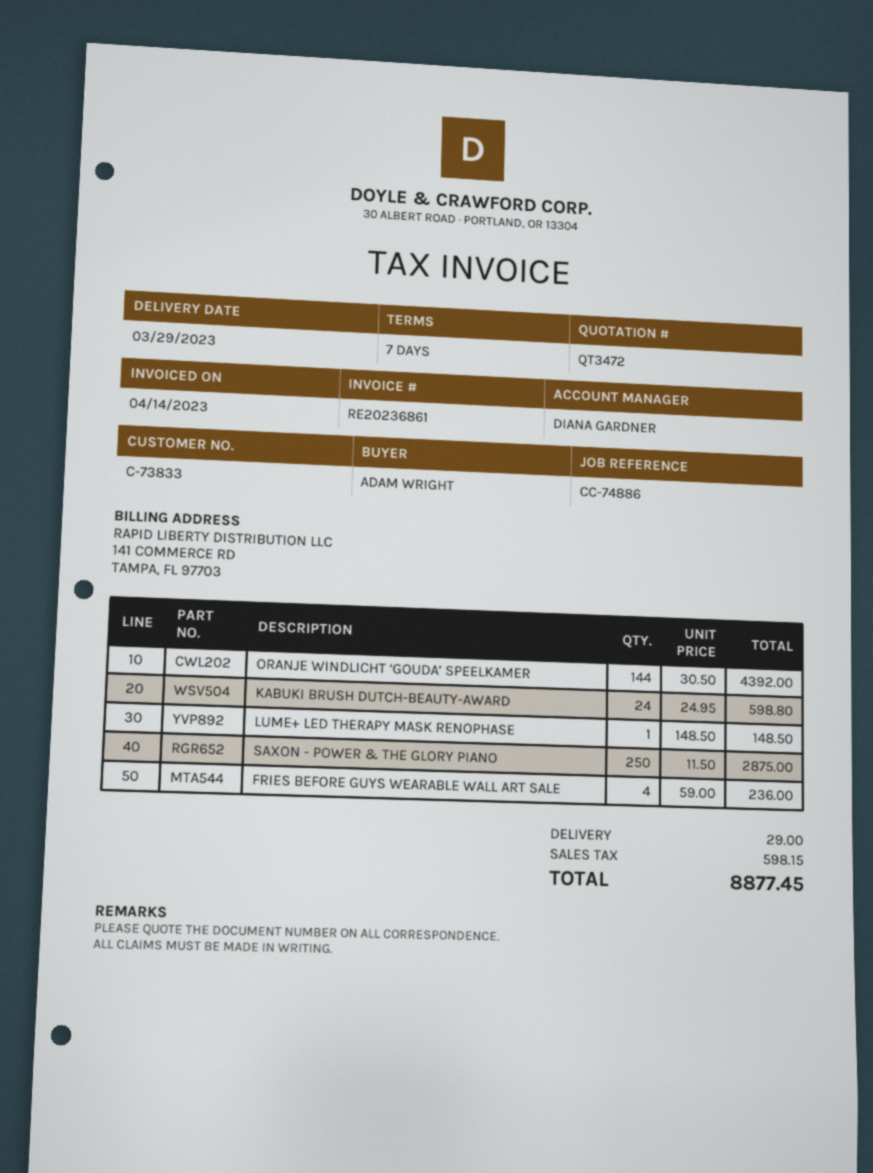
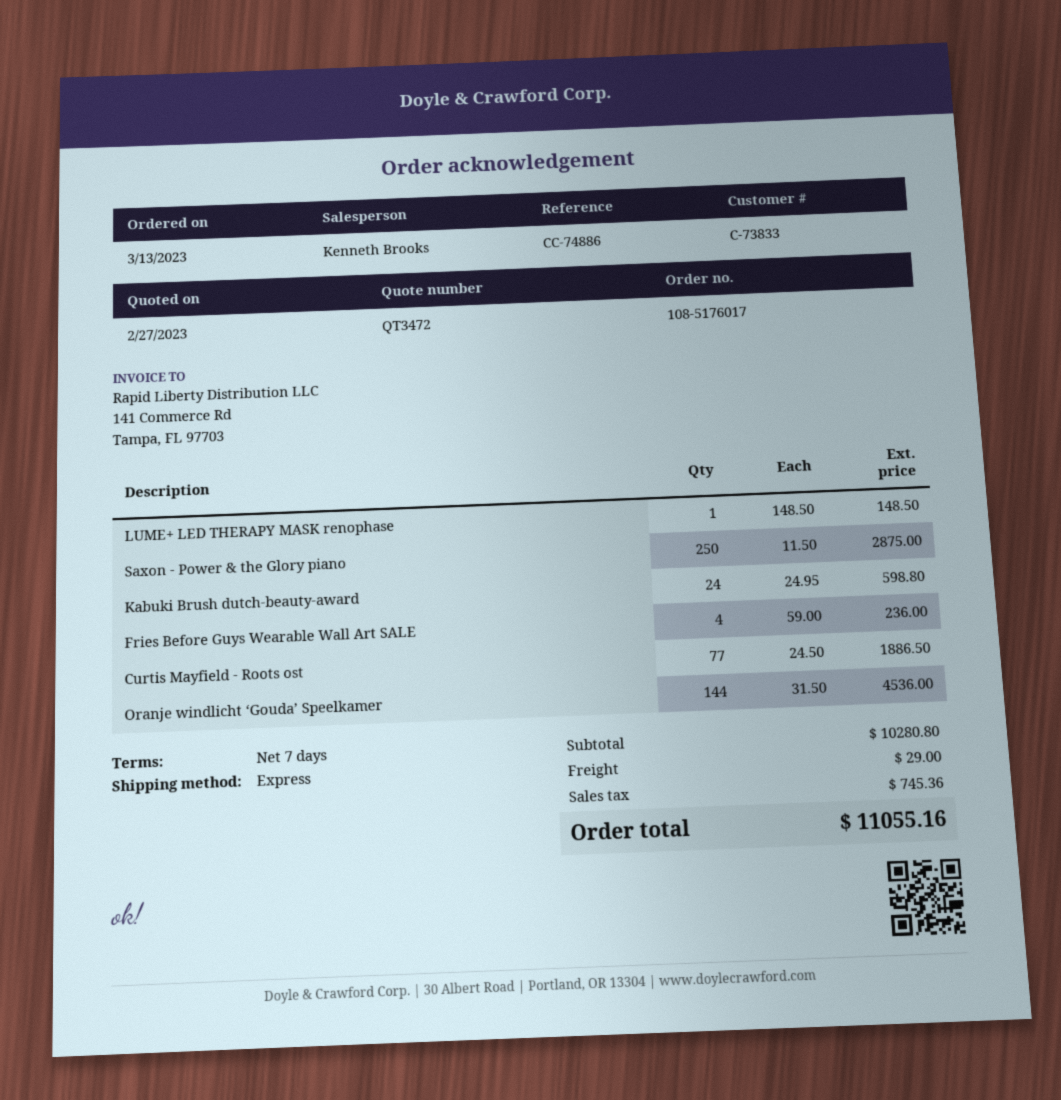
sales rep: DIANA GARDNER -> Kenneth Brooks
ORANJE WINDLICHT ‘GOUDA’ SPEELKAMER: 144 x 30.50 = 4392.00 -> 144 x 31.50 = 4536.00
Curtis Mayfield - Roots ost: none -> 77 x 24.50 = 1886.50
tax: 598.15 -> 745.36
total: 8877.45 -> 11055.16

